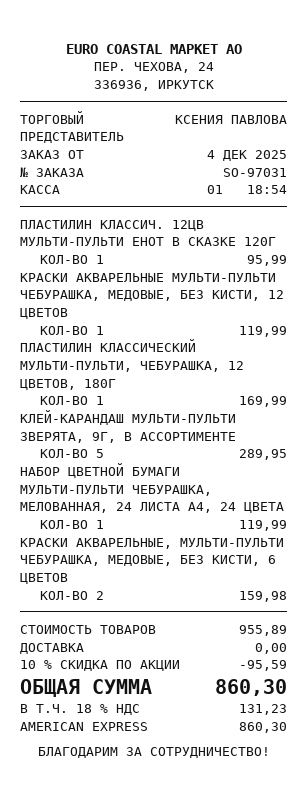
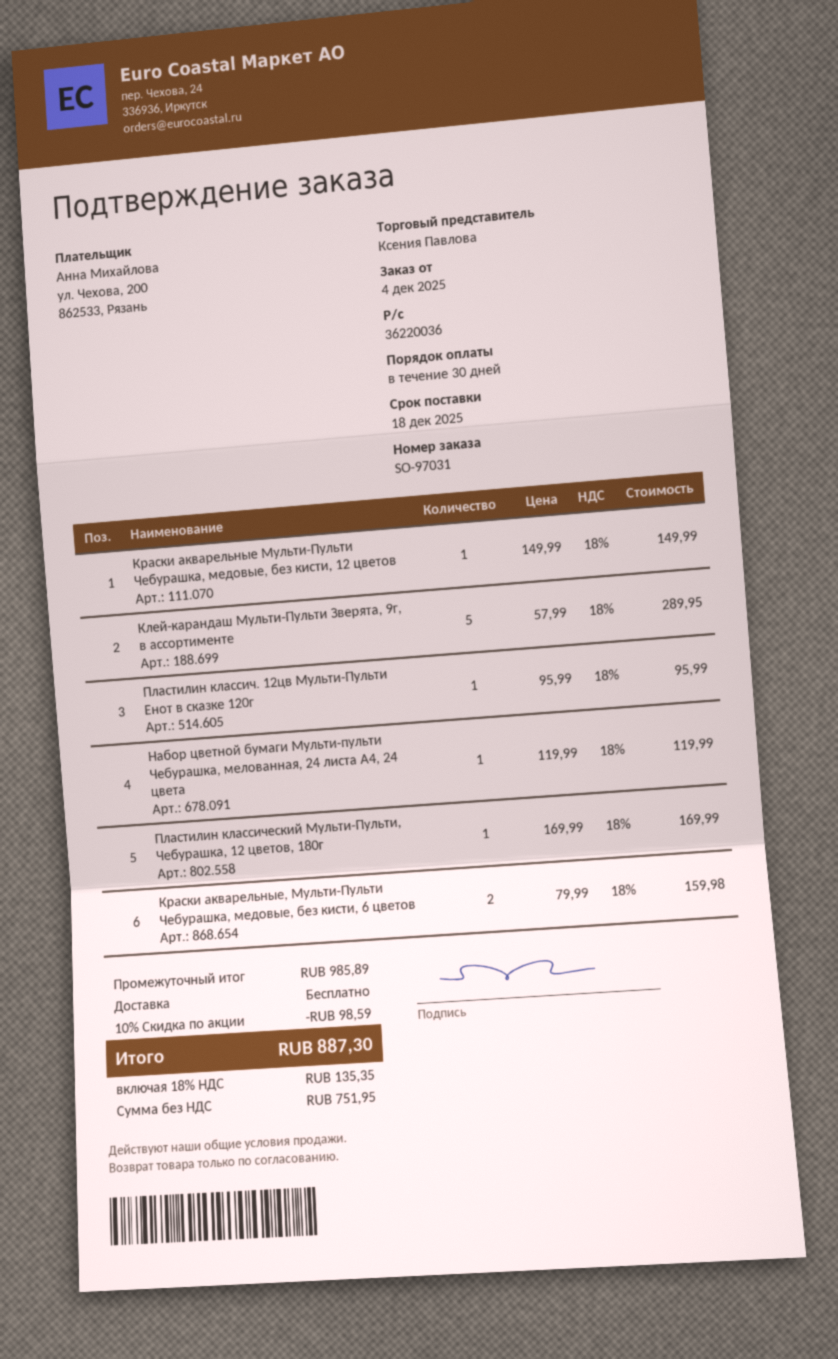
КРАСКИ АКВАРЕЛЬНЫЕ МУЛЬТИ-ПУЛЬТИ ЧЕБУРАШКА, МЕДОВЫЕ, БЕЗ КИСТИ, 12 ЦВЕТОВ: 1 for 119.99 -> 1 for 149.99
subtotal: 955.89 -> 985.89
discount: 10% = 95.59 -> 10% = 98.59
tax: 18% = 131.23 -> 18% = 135.35
total: 860.30 -> 887.30

